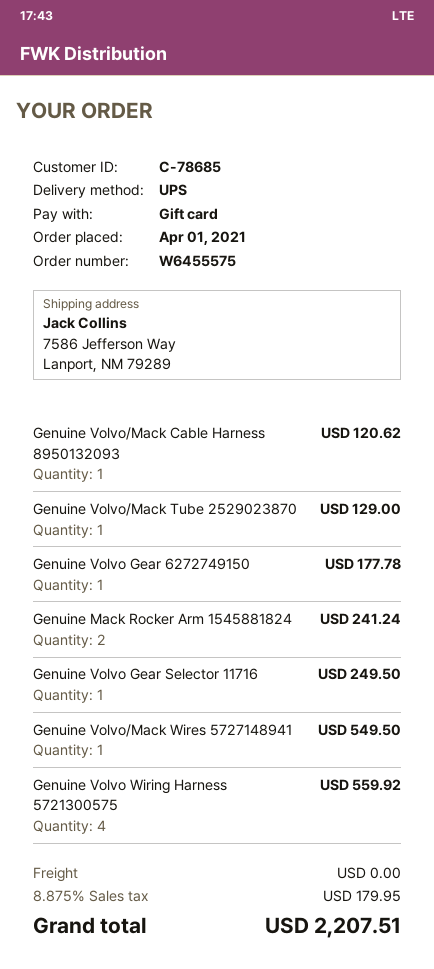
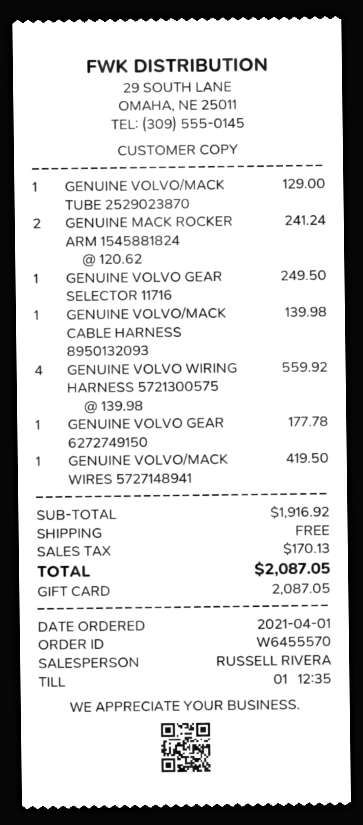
order number: W6455575 -> W6455570
Genuine Volvo/Mack Cable Harness 8950132093: 1 for 120.62 -> 1 for 139.98
Genuine Volvo/Mack Wires 5727148941: 1 for 549.50 -> 1 for 419.50
tax: 179.95 -> 170.13
total: 2207.51 -> 2087.05

